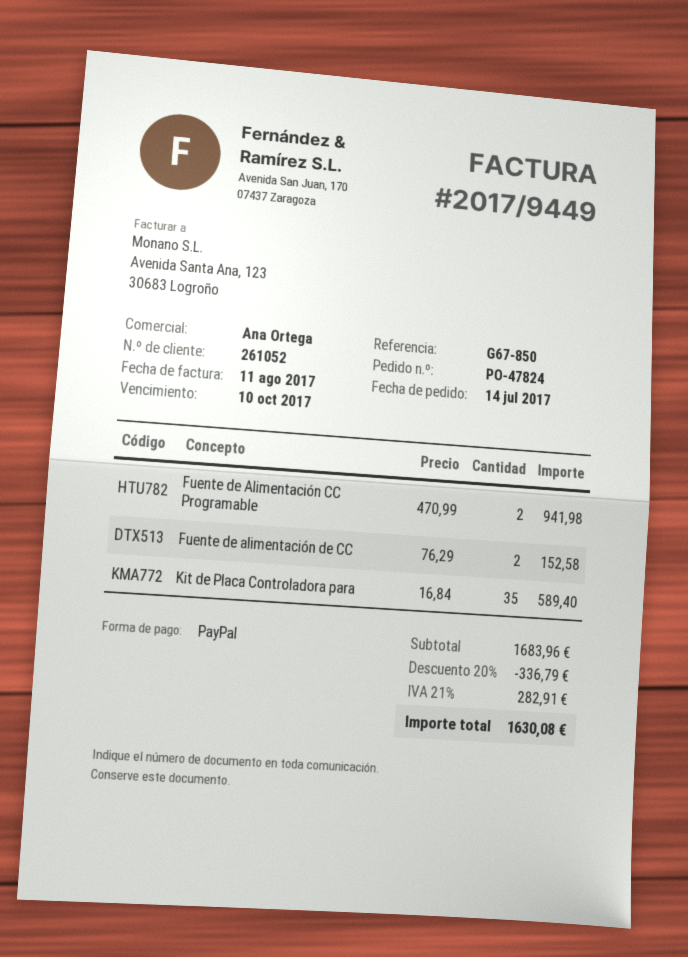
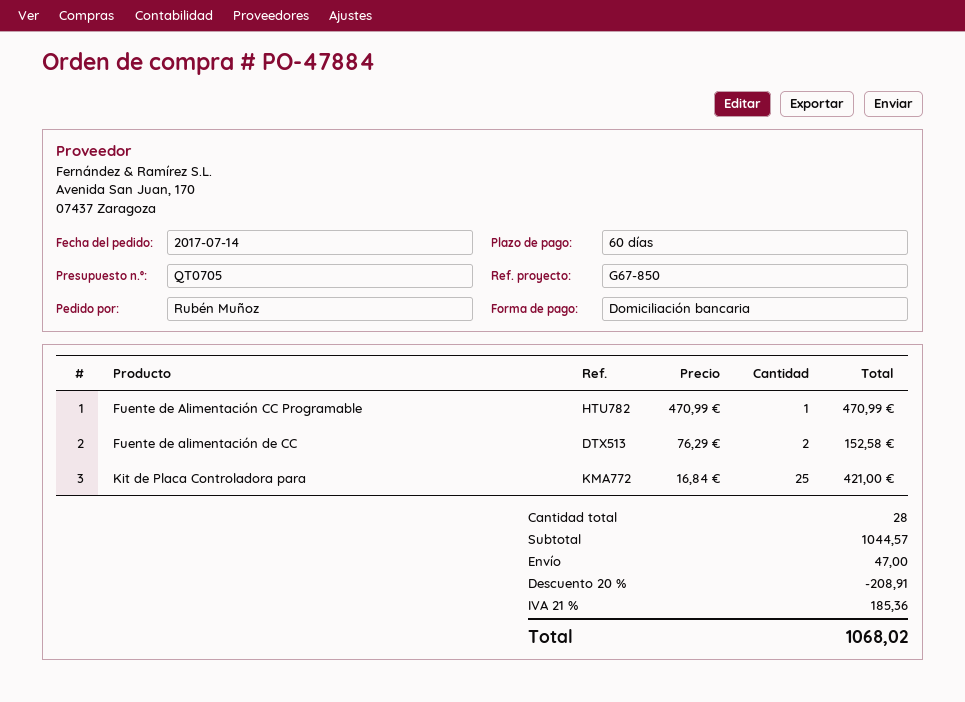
order number: PO-47824 -> PO-47884
payment method: PayPal -> direct debit
Fuente de Alimentación CC Programable: 2 x 470.99 = 941.98 -> 1 x 470.99 = 470.99
Kit de Placa Controladora para: 35 x 16.84 = 589.40 -> 25 x 16.84 = 421.00
subtotal: 1683.96 -> 1044.57
discount: 20% = 336.79 -> 20% = 208.91
shipping: none -> 47.00
tax: 21% = 282.91 -> 21% = 185.36
total: 1630.08 -> 1068.02

